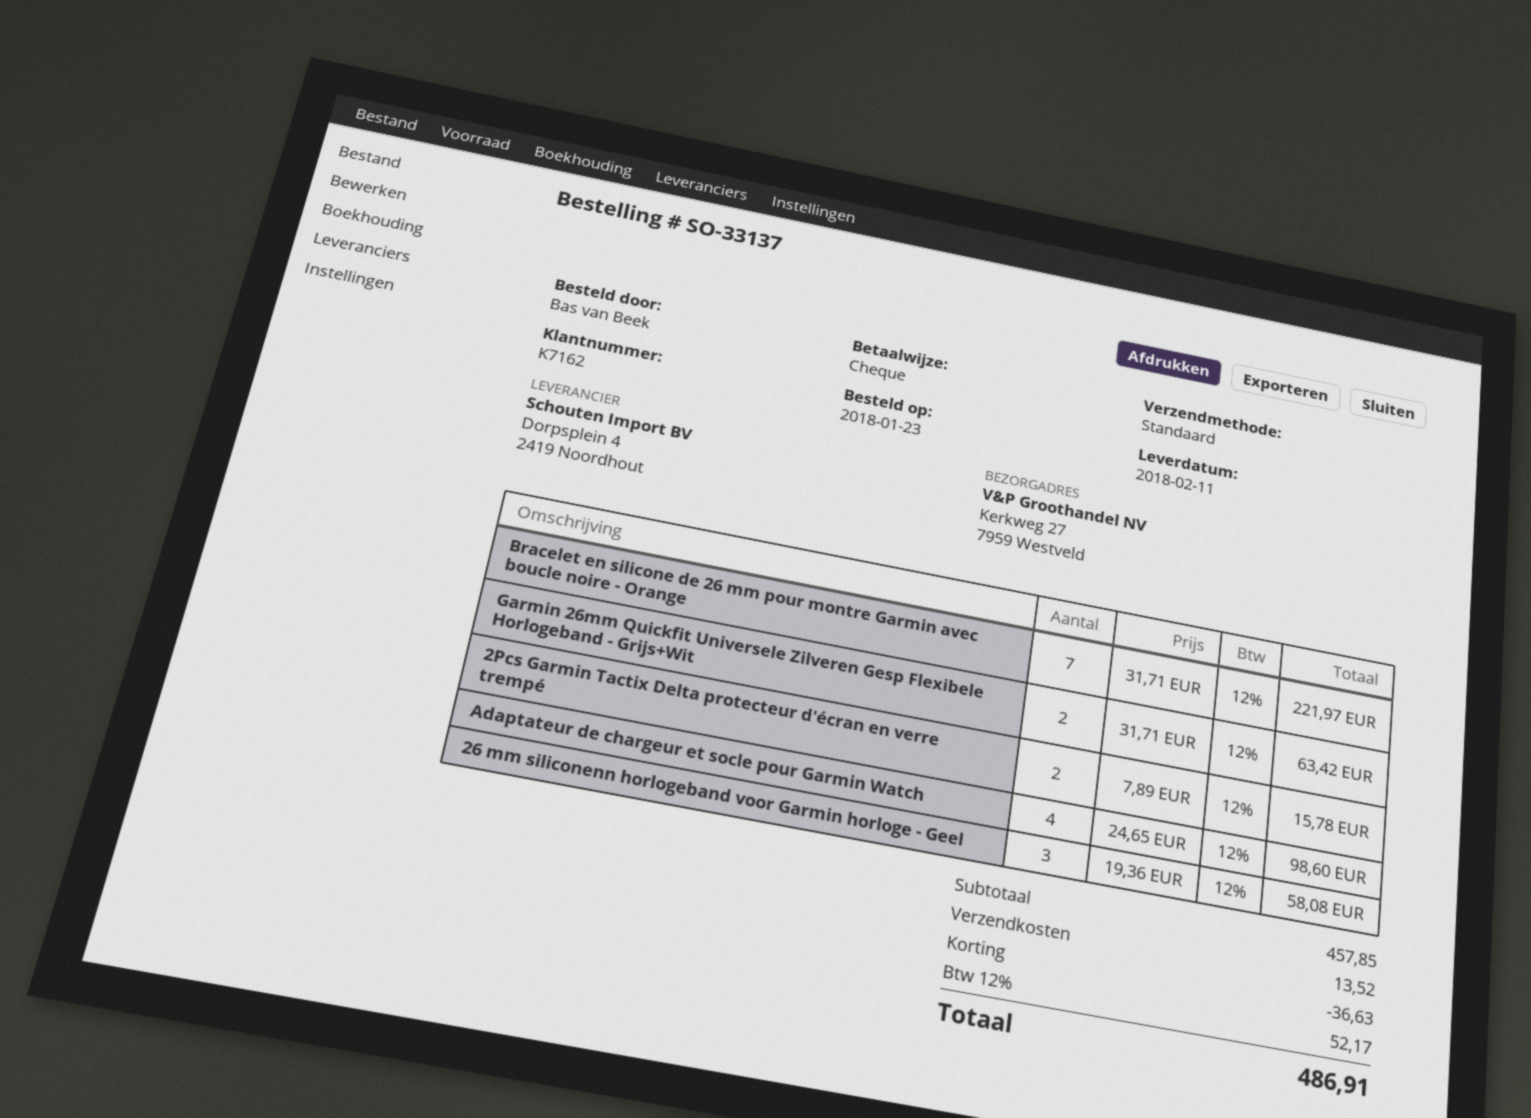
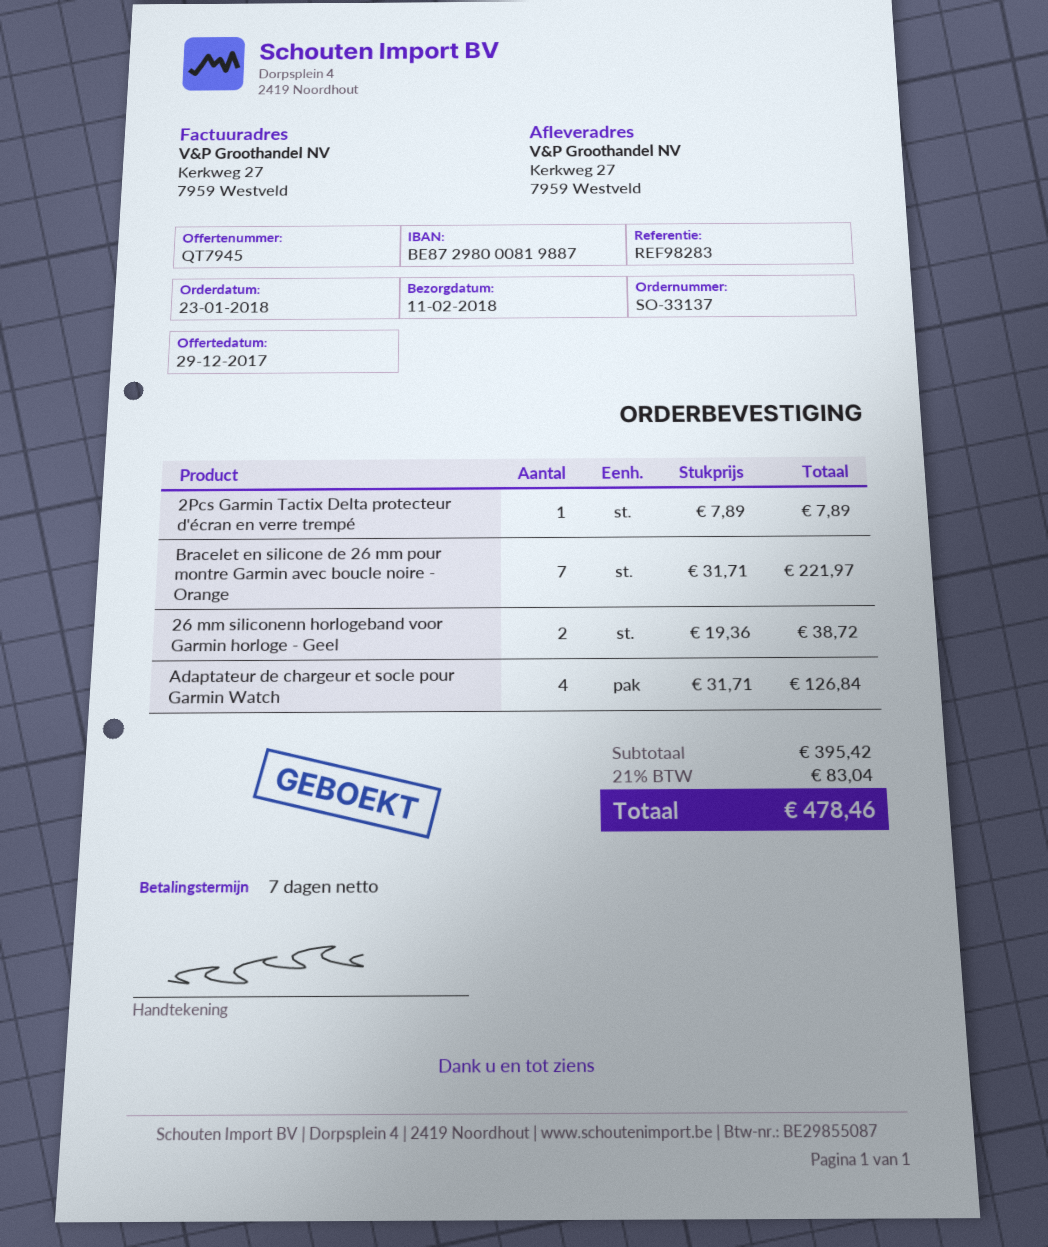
Garmin 26mm Quickfit Universele Zilveren Gesp Flexibele Horlogeband - Grijs+Wit: 2 x 31.71 = 63.42 -> none
2Pcs Garmin Tactix Delta protecteur d'écran en verre trempé: 2 x 7.89 = 15.78 -> 1 x 7.89 = 7.89
Adaptateur de chargeur et socle pour Garmin Watch: 4 x 24.65 = 98.60 -> 4 x 31.71 = 126.84
26 mm siliconenn horlogeband voor Garmin horloge - Geel: 3 x 19.36 = 58.08 -> 2 x 19.36 = 38.72
subtotal: 457.85 -> 395.42
discount: 36.63 -> none
shipping: 13.52 -> none
tax: 12% = 52.17 -> 21% = 83.04
total: 486.91 -> 478.46

